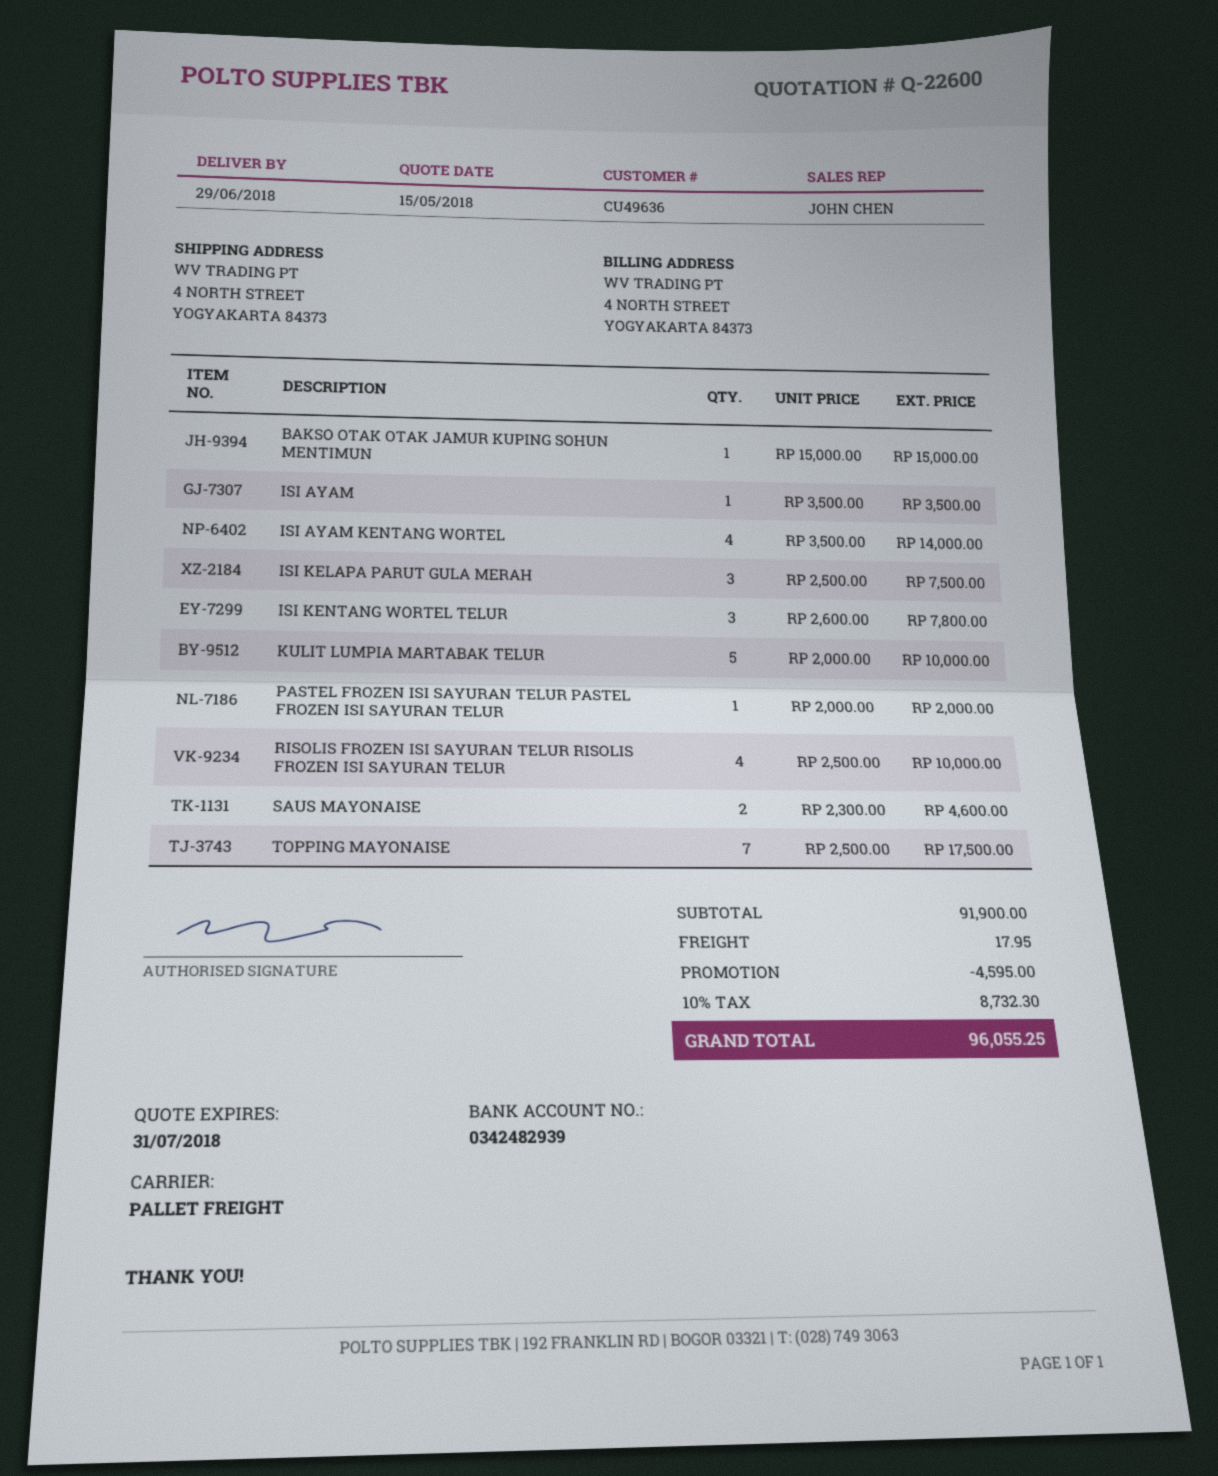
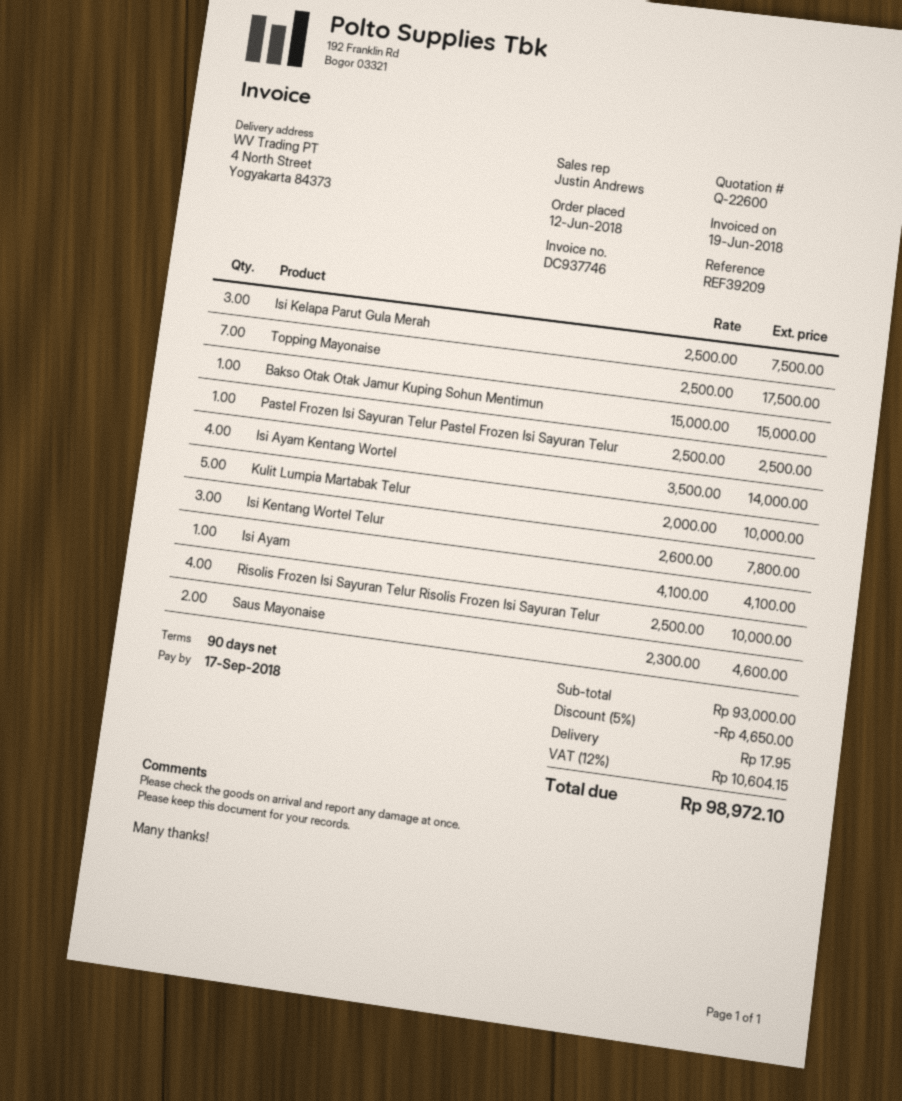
sales rep: JOHN CHEN -> Justin Andrews
ISI AYAM: 1 x 3500.00 = 3500.00 -> 1 x 4100.00 = 4100.00
PASTEL FROZEN ISI SAYURAN TELUR PASTEL FROZEN ISI SAYURAN TELUR: 1 x 2000.00 = 2000.00 -> 1 x 2500.00 = 2500.00
subtotal: 91900.00 -> 93000.00
discount: 4595.00 -> 4650.00
tax: 10% = 8732.30 -> 12% = 10604.15
total: 96055.25 -> 98972.10

